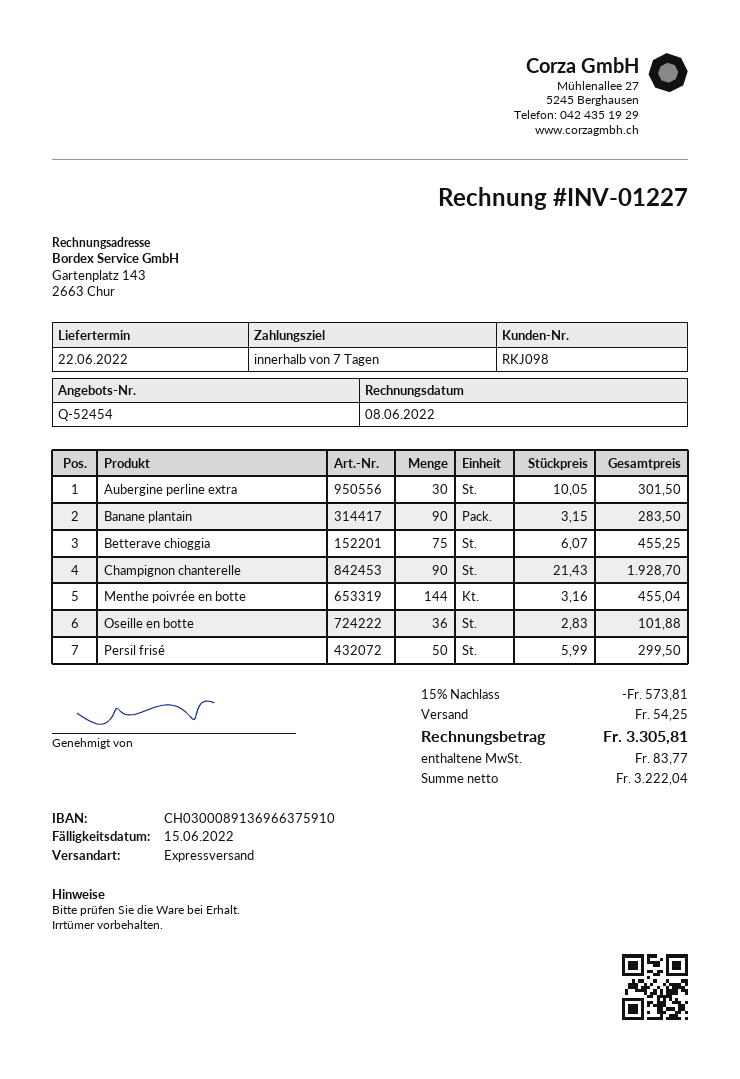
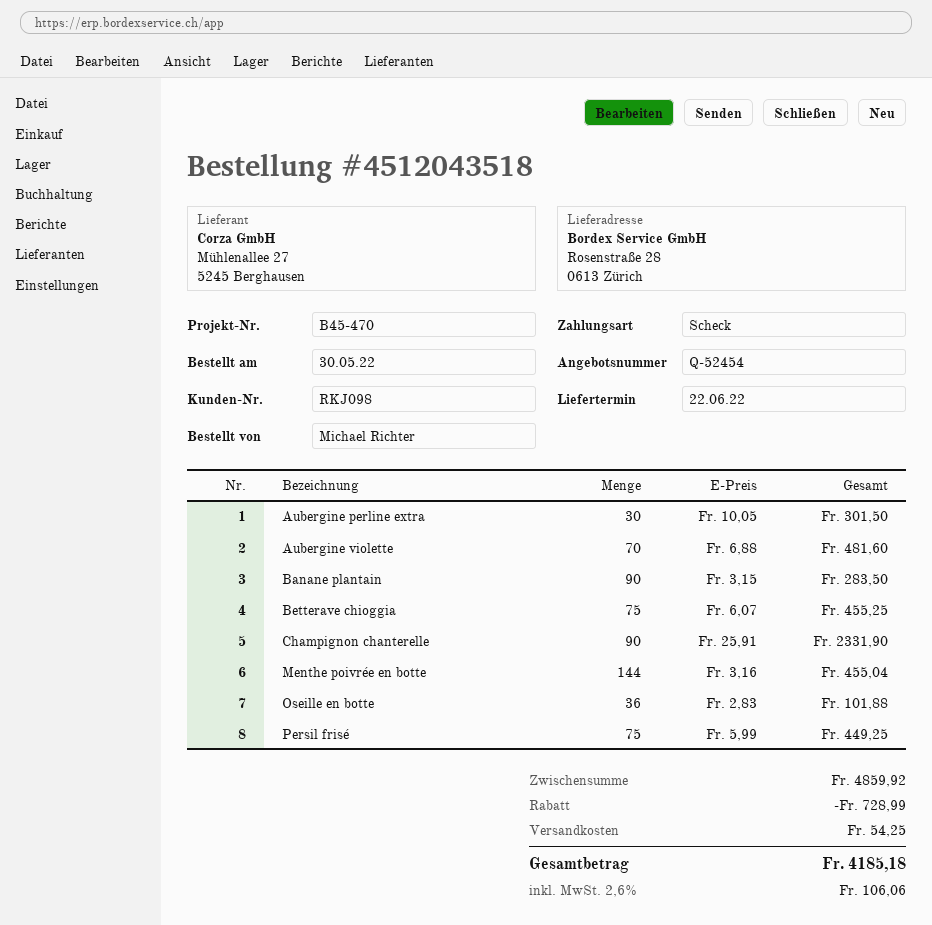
Champignon chanterelle: 90 x 21.43 = 1928.70 -> 90 x 25.91 = 2331.90
Persil frisé: 50 x 5.99 = 299.50 -> 75 x 5.99 = 449.25
Aubergine violette: none -> 70 x 6.88 = 481.60
discount: 573.81 -> 728.99
tax: 83.77 -> 106.06
total: 3305.81 -> 4185.18

